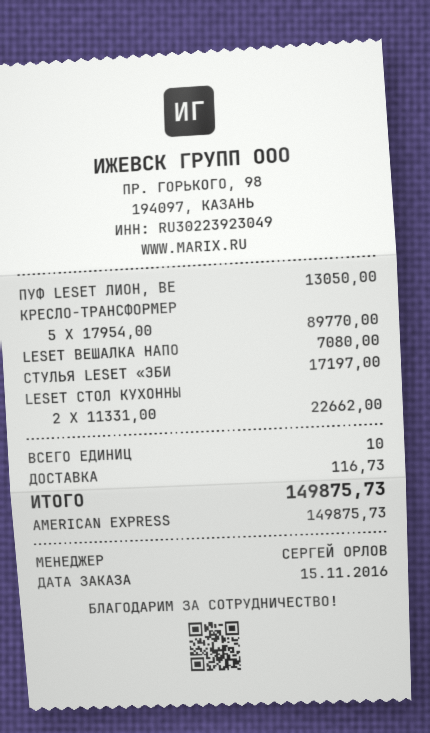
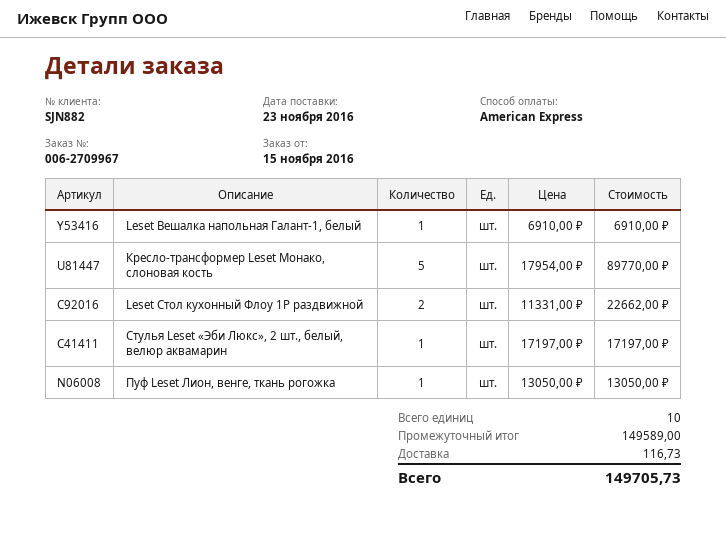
LESET ВЕШАЛКА НАПО: 1 x 7080.00 = 7080.00 -> 1 x 6910.00 = 6910.00
total: 149875.73 -> 149705.73

